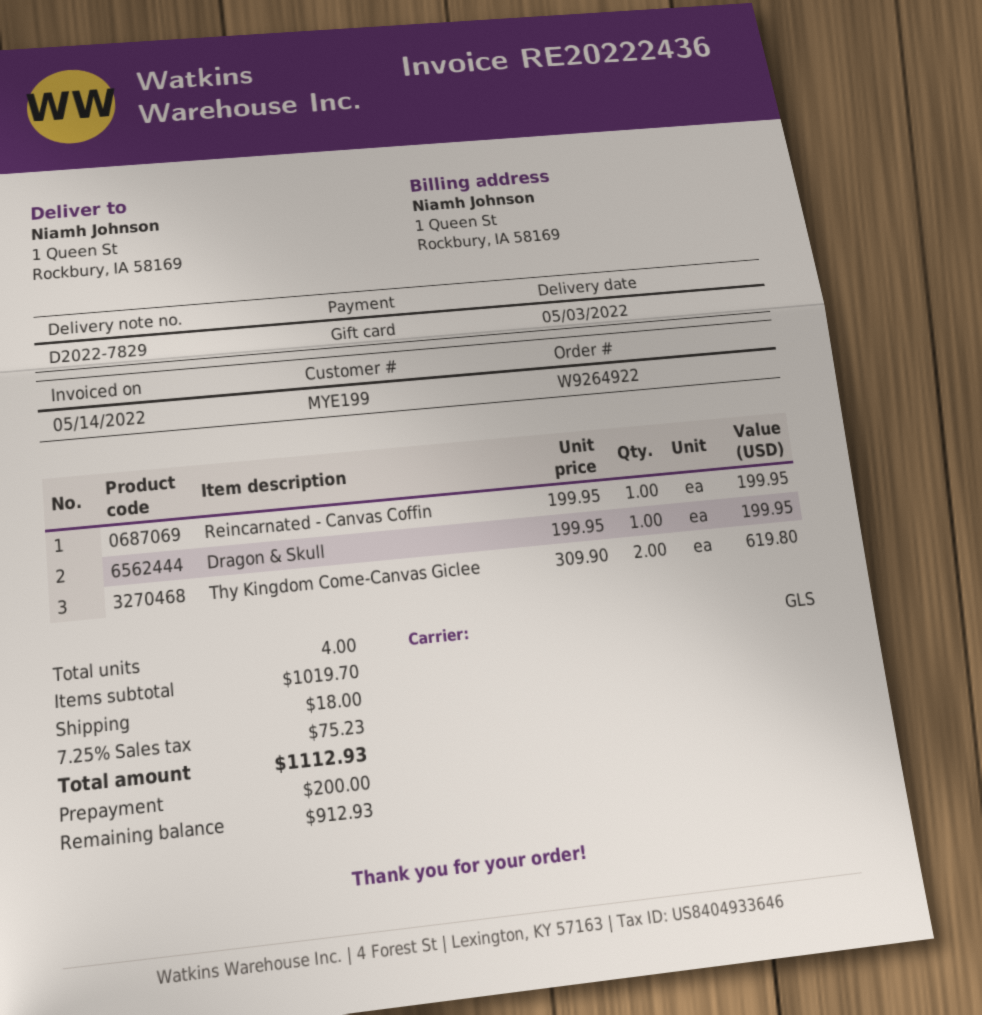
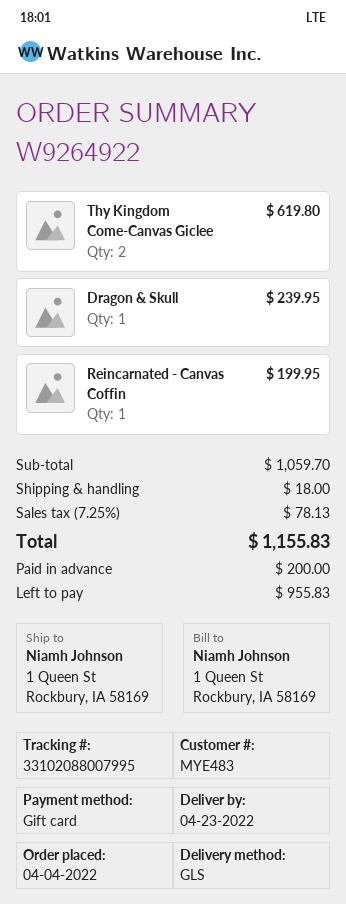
delivery date: 2022-05-03 -> 2022-04-23
customer number: MYE199 -> MYE483
Dragon & Skull: 1 for 199.95 -> 1 for 239.95
subtotal: 1019.70 -> 1059.70
tax: 7.25% = 75.23 -> 7.25% = 78.13
total: 1112.93 -> 1155.83
balance: 912.93 -> 955.83

